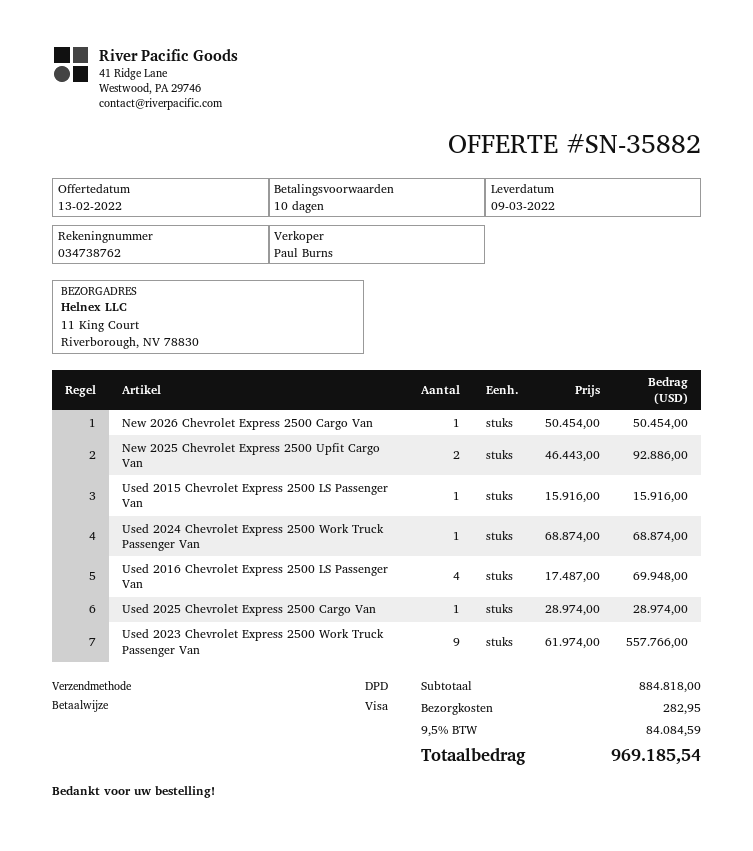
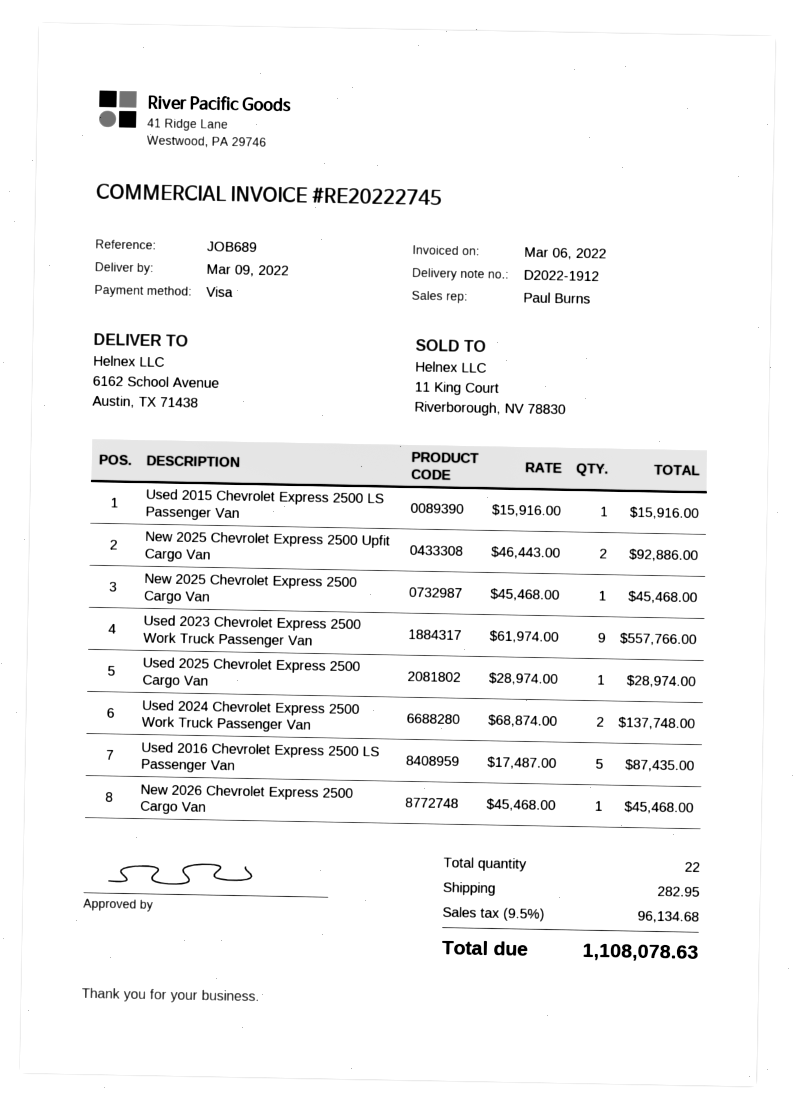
ship to: 11 King Court, Riverborough, NV 78830 -> 6162 School Avenue, Austin, TX 71438
New 2026 Chevrolet Express 2500 Cargo Van: 1 x 50454.00 = 50454.00 -> 1 x 45468.00 = 45468.00
Used 2024 Chevrolet Express 2500 Work Truck Passenger Van: 1 x 68874.00 = 68874.00 -> 2 x 68874.00 = 137748.00
Used 2016 Chevrolet Express 2500 LS Passenger Van: 4 x 17487.00 = 69948.00 -> 5 x 17487.00 = 87435.00
New 2025 Chevrolet Express 2500 Cargo Van: none -> 1 x 45468.00 = 45468.00
tax: 9.5% = 84084.59 -> 9.5% = 96134.68
total: 969185.54 -> 1108078.63

